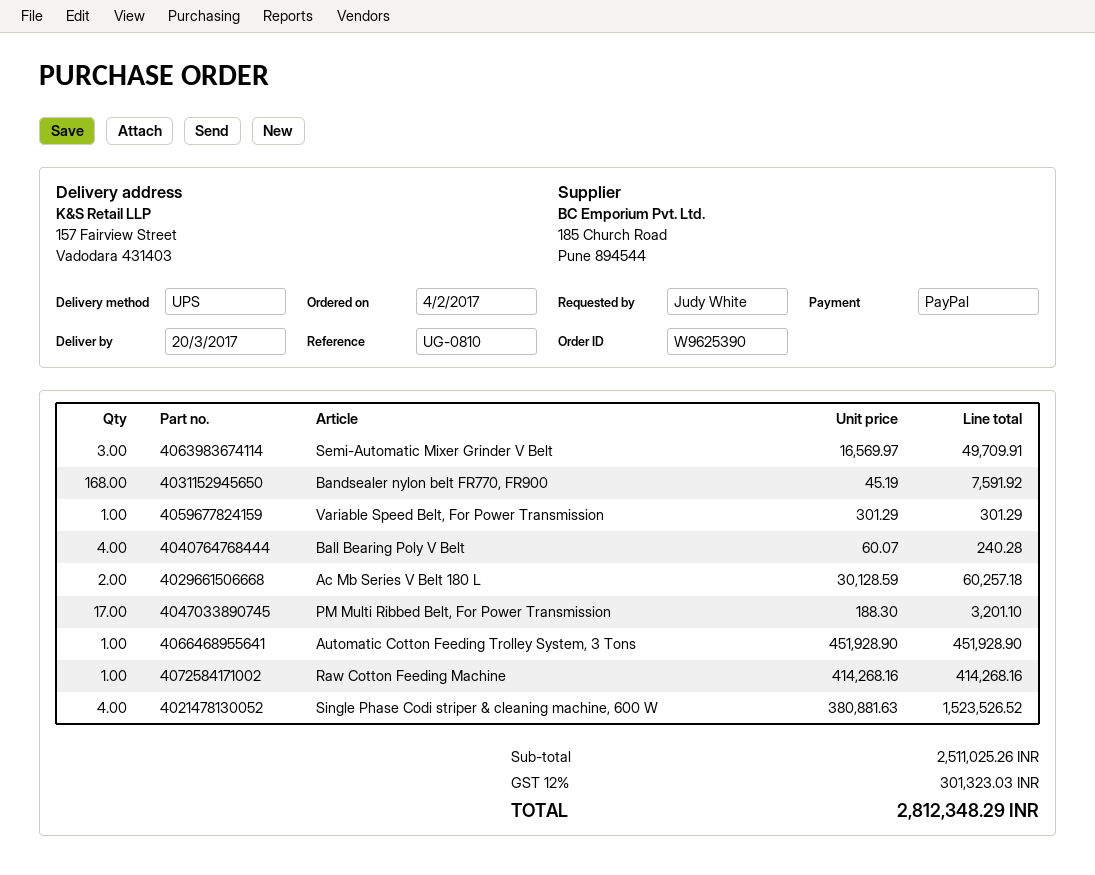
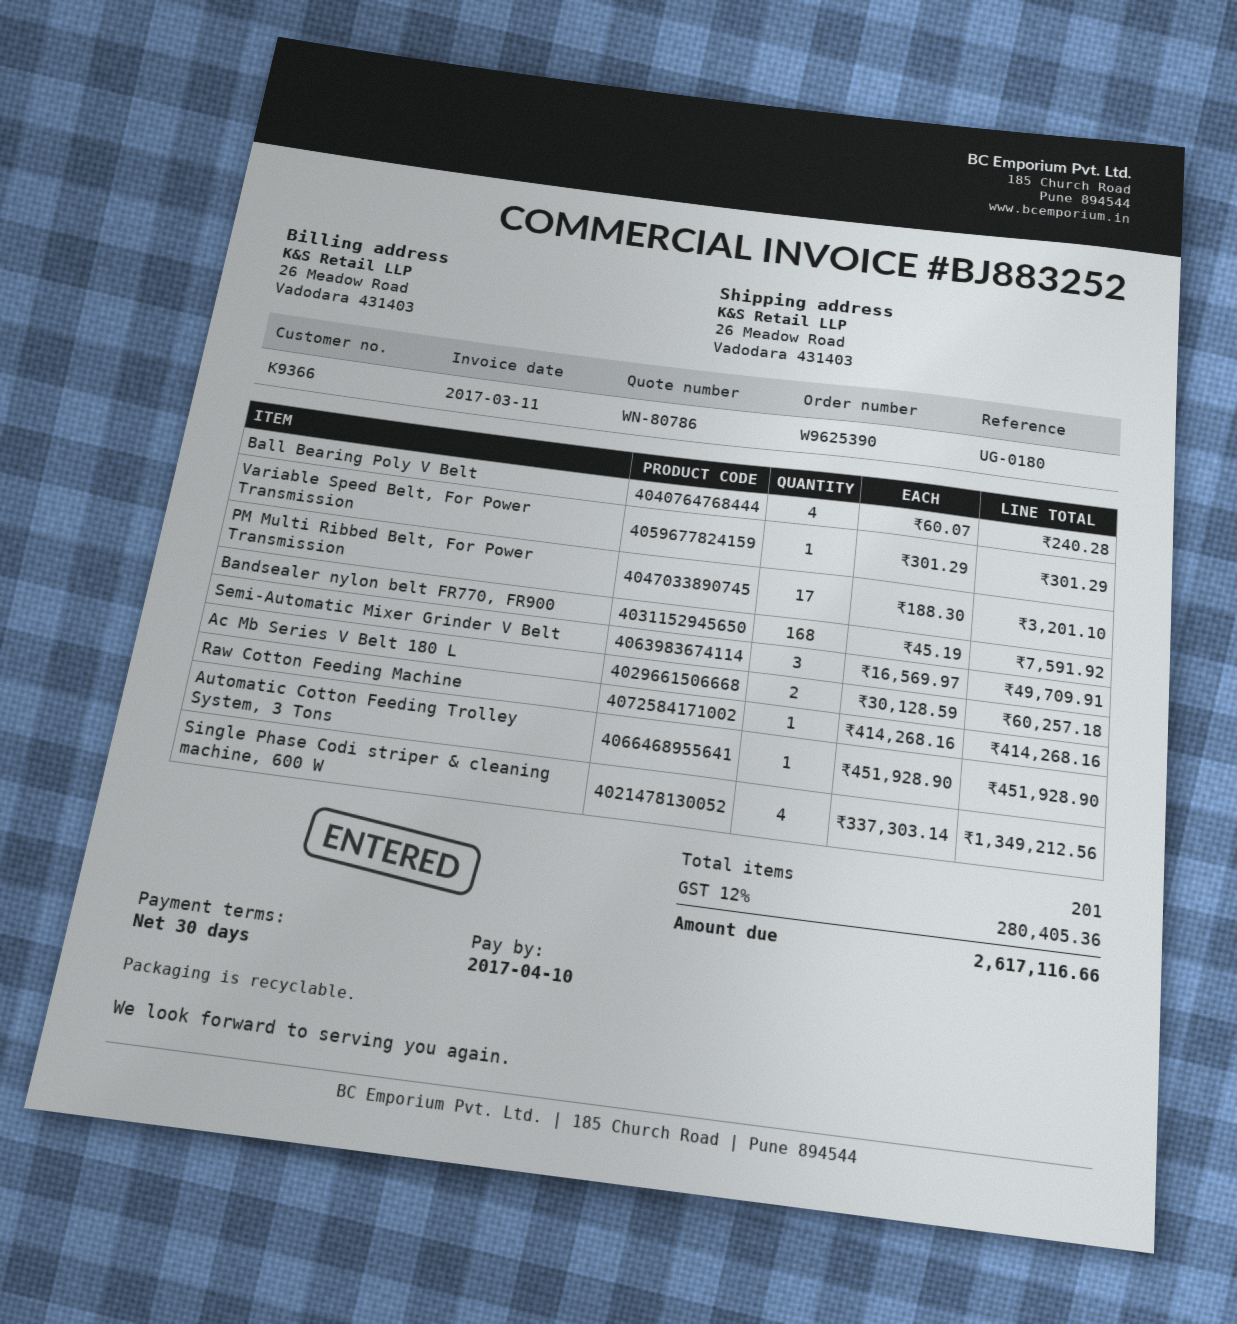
reference: UG-0810 -> UG-0180
ship to: 157 Fairview Street, Vadodara 431403 -> 26 Meadow Road, Vadodara 431403
Single Phase Codi striper & cleaning machine, 600 W: 4 x 380881.63 = 1523526.52 -> 4 x 337303.14 = 1349212.56
tax: 12% = 301323.03 -> 12% = 280405.36
total: 2812348.29 -> 2617116.66

